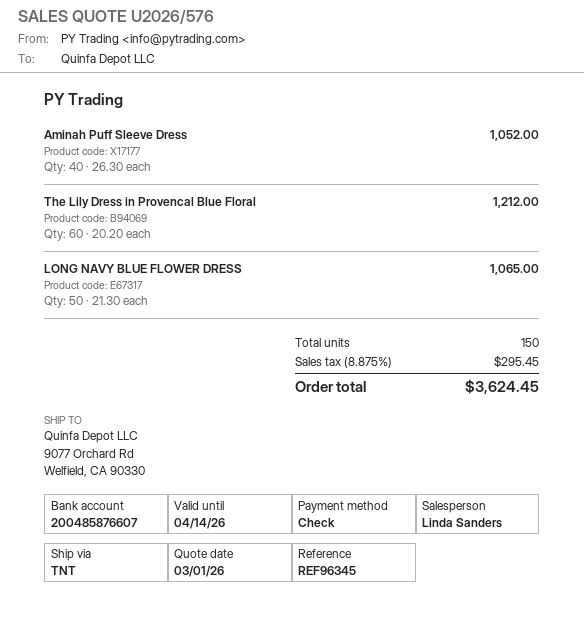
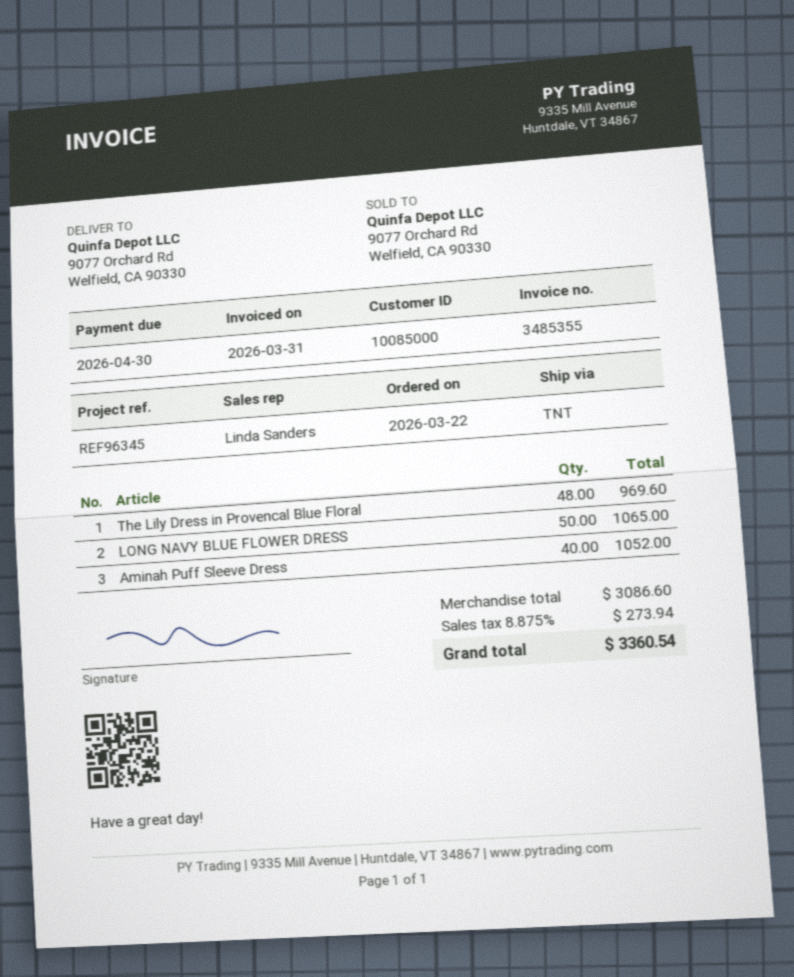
The Lily Dress in Provencal Blue Floral: 60 for 1212.00 -> 48 for 969.60
tax: 8.875% = 295.45 -> 8.875% = 273.94
total: 3624.45 -> 3360.54

